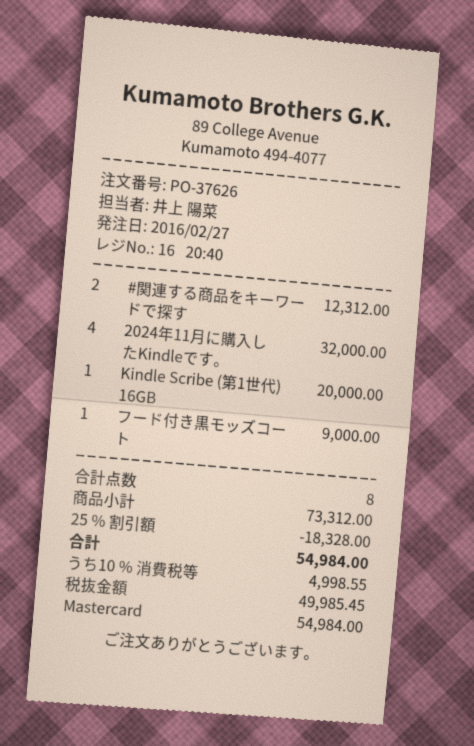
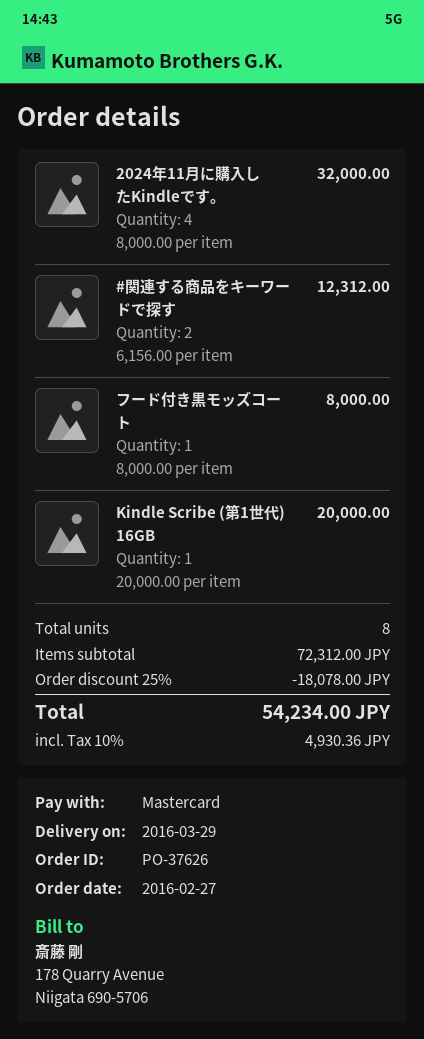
フード付き黒モッズコート: 1 for 9000.00 -> 1 for 8000.00
subtotal: 73312.00 -> 72312.00
discount: 25% = 18328.00 -> 25% = 18078.00
tax: 10% = 4998.55 -> 10% = 4930.36
total: 54984.00 -> 54234.00

